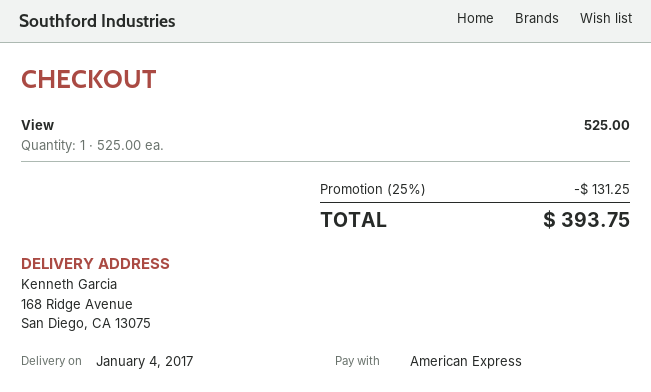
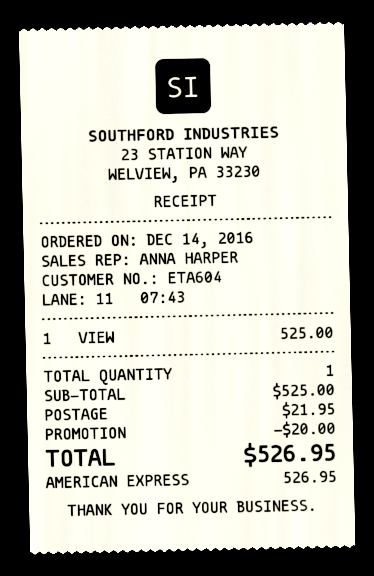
discount: 131.25 -> 20.00
shipping: none -> 21.95
total: 393.75 -> 526.95

